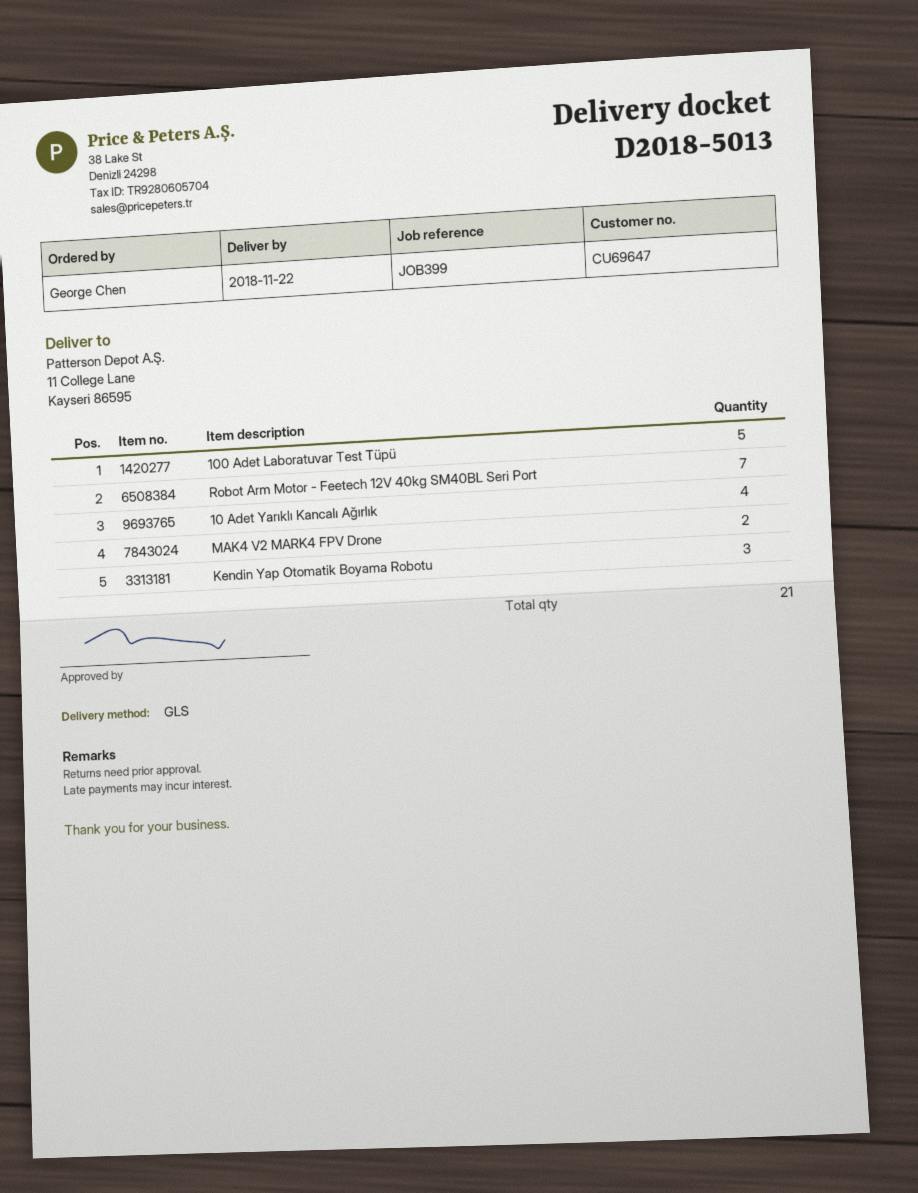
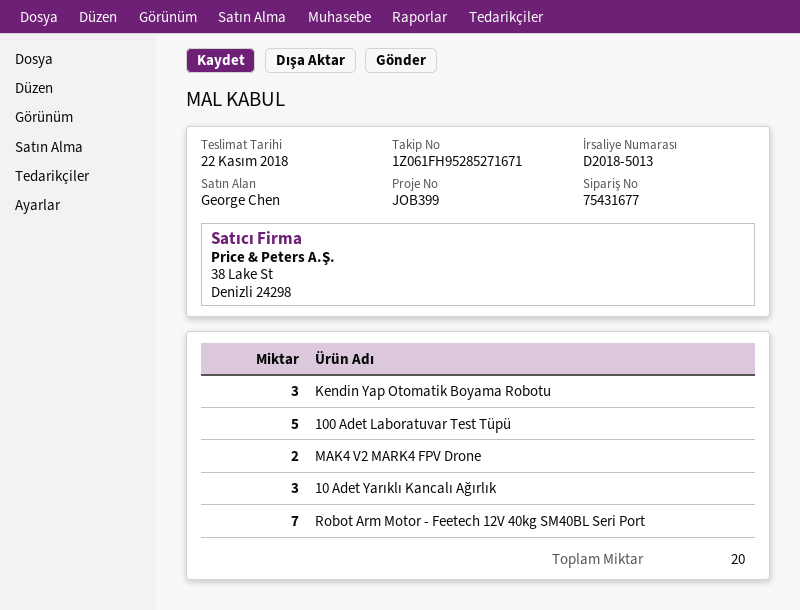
10 Adet Yarıklı Kancalı Ağırlık: 4 -> 3
total quantity: 21 -> 20

